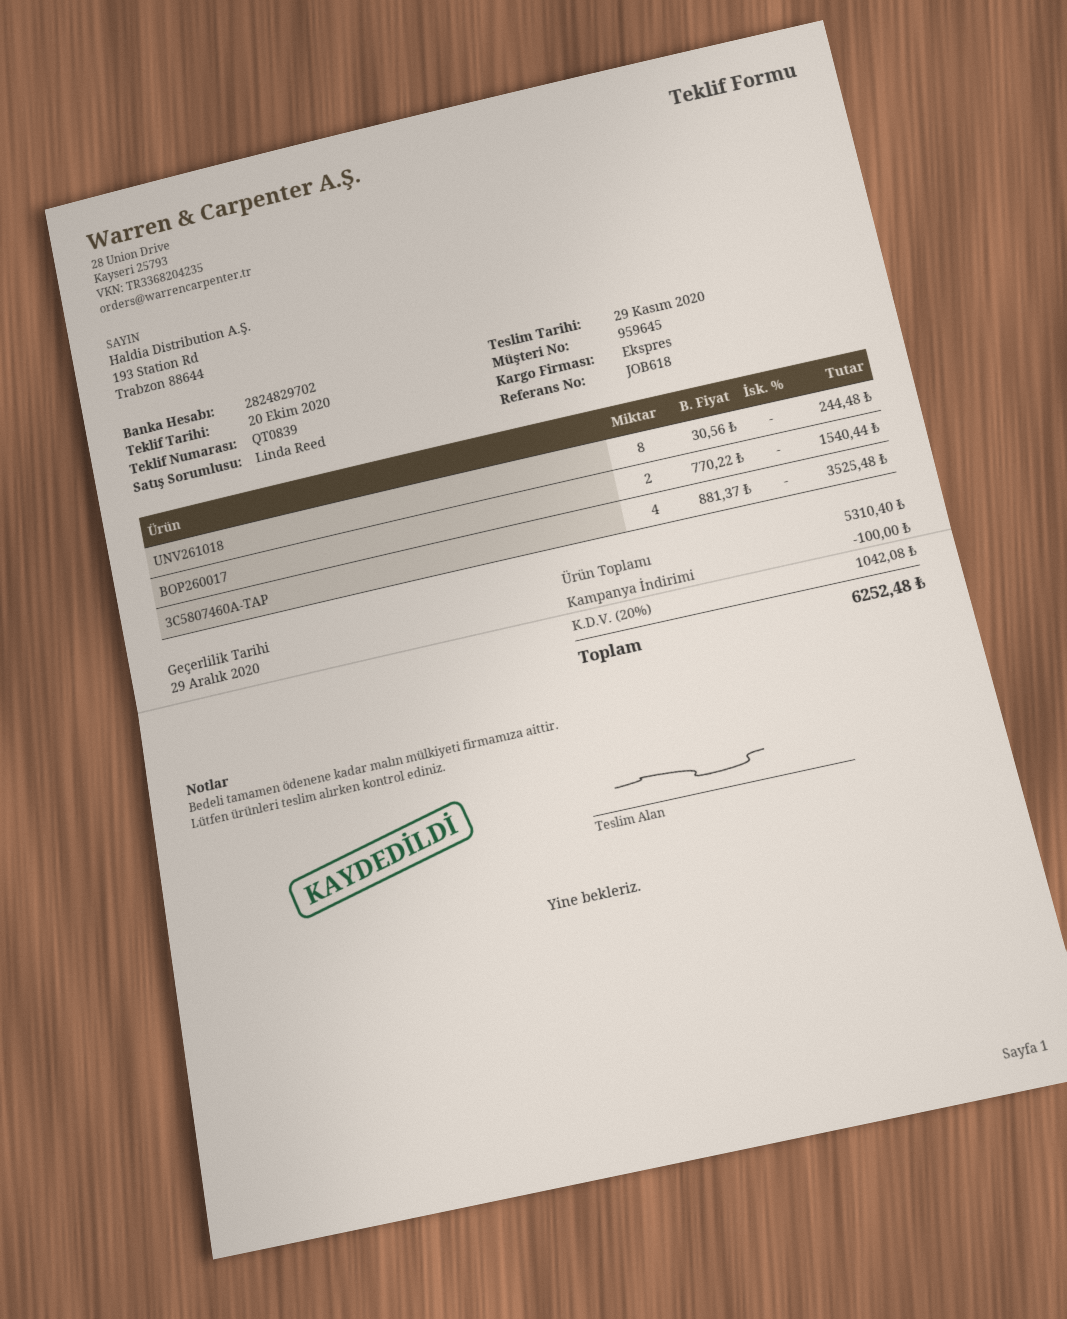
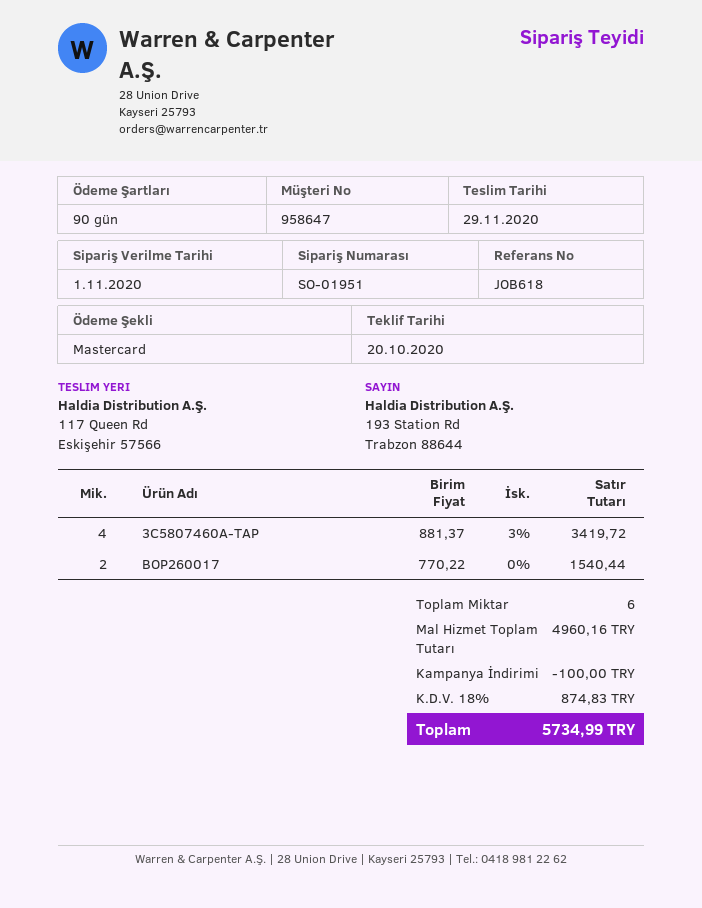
customer number: 959645 -> 958647
UNV261018: 8 x 30.56 = 244.48 -> none
3C5807460A-TAP: 4 x 881.37 = 3525.48 -> 4 x 881.37 - 3% = 3419.72
subtotal: 5310.40 -> 4960.16
tax: 20% = 1042.08 -> 18% = 874.83
total: 6252.48 -> 5734.99

